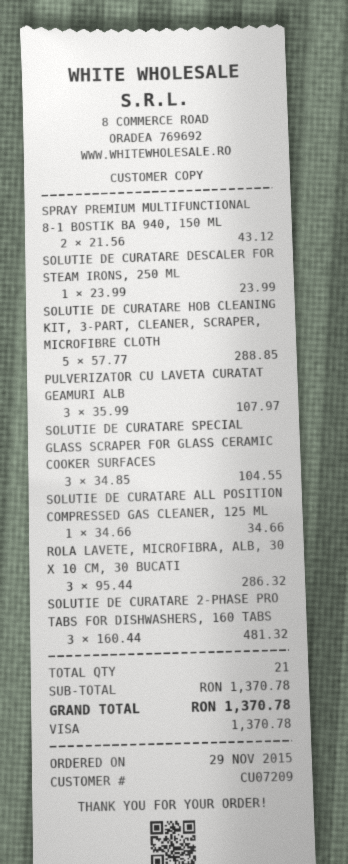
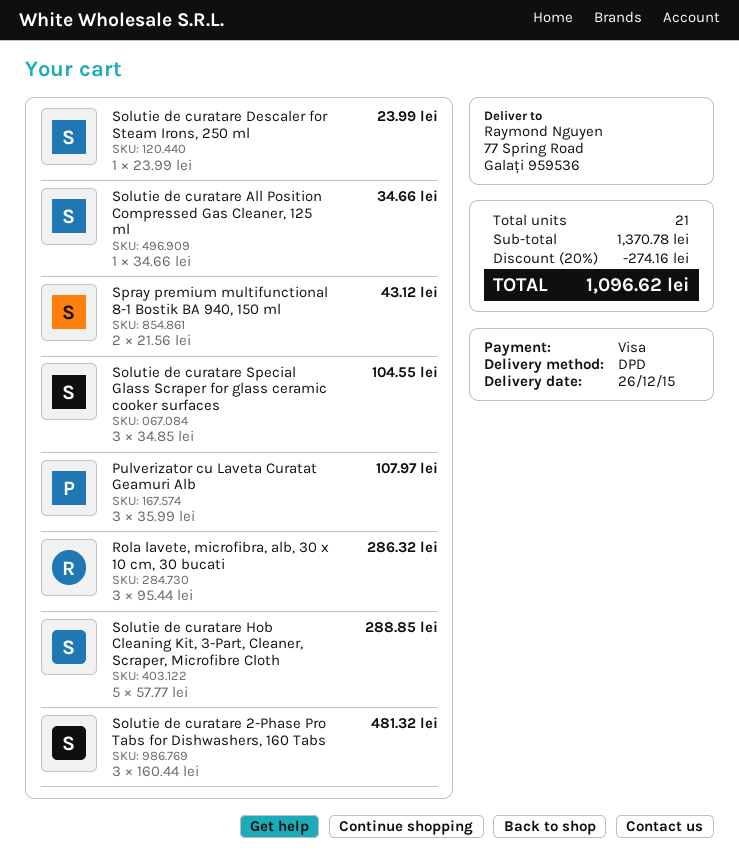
discount: none -> 20% = 274.16
total: 1370.78 -> 1096.62

